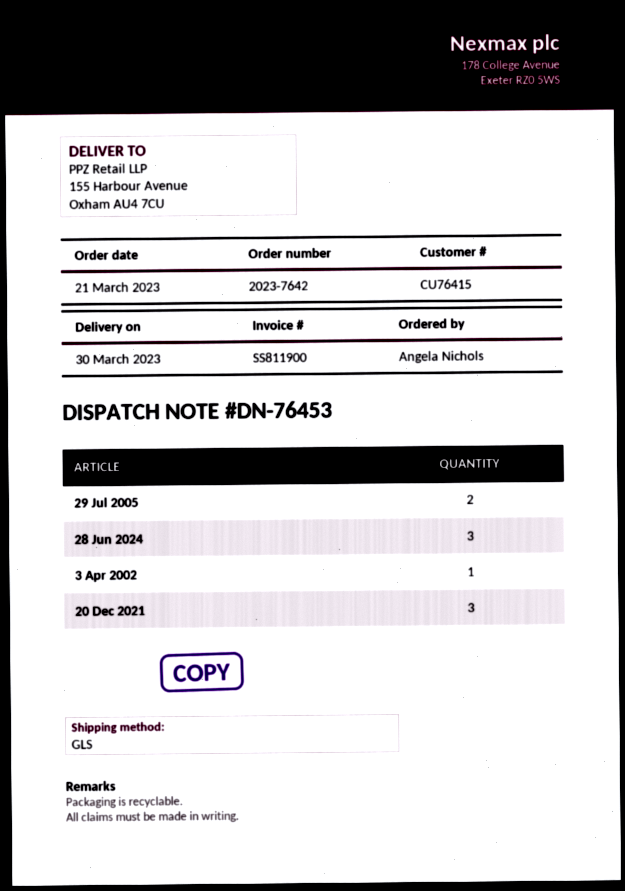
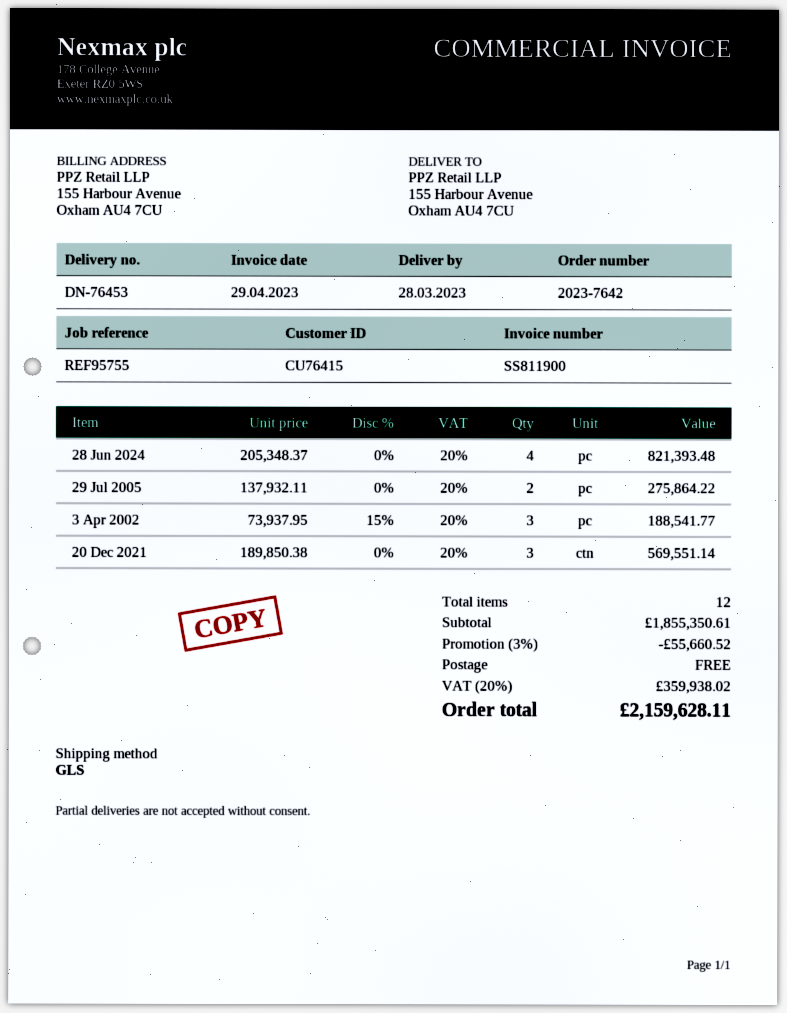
delivery date: 2023-03-30 -> 2023-03-28
28 Jun 2024: 3 -> 4
3 Apr 2002: 1 -> 3

